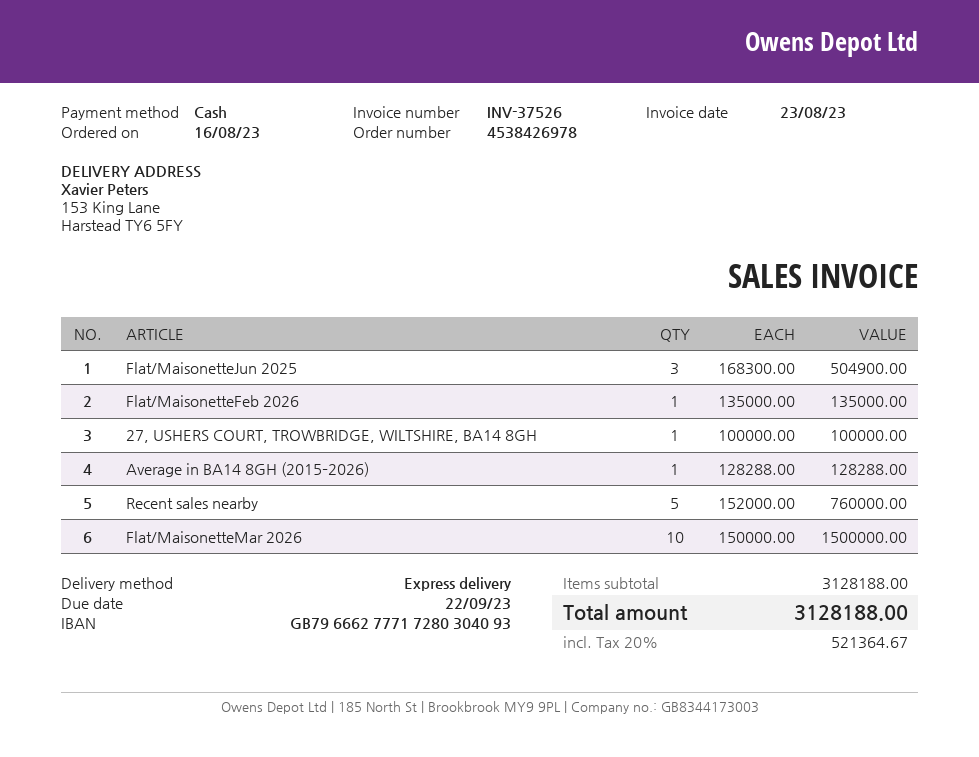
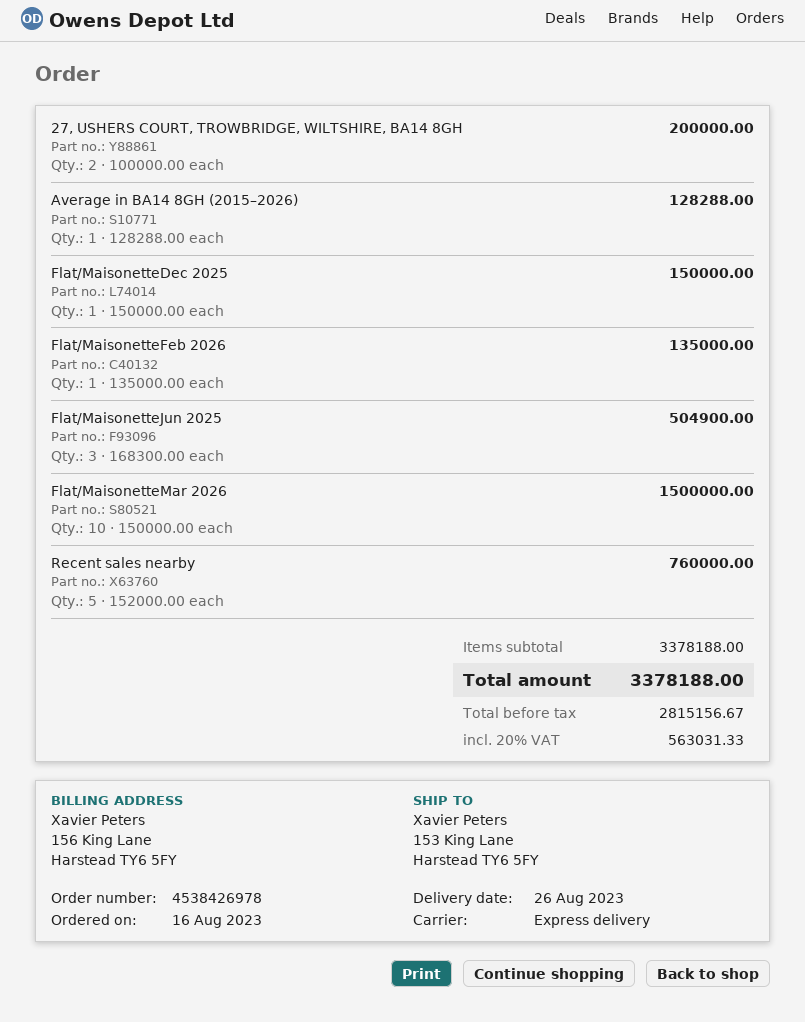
27, USHERS COURT, TROWBRIDGE, WILTSHIRE, BA14 8GH: 1 x 100000.00 = 100000.00 -> 2 x 100000.00 = 200000.00
Flat/MaisonetteDec 2025: none -> 1 x 150000.00 = 150000.00
subtotal: 3128188.00 -> 3378188.00
tax: 20% = 521364.67 -> 20% = 563031.33
total: 3128188.00 -> 3378188.00

